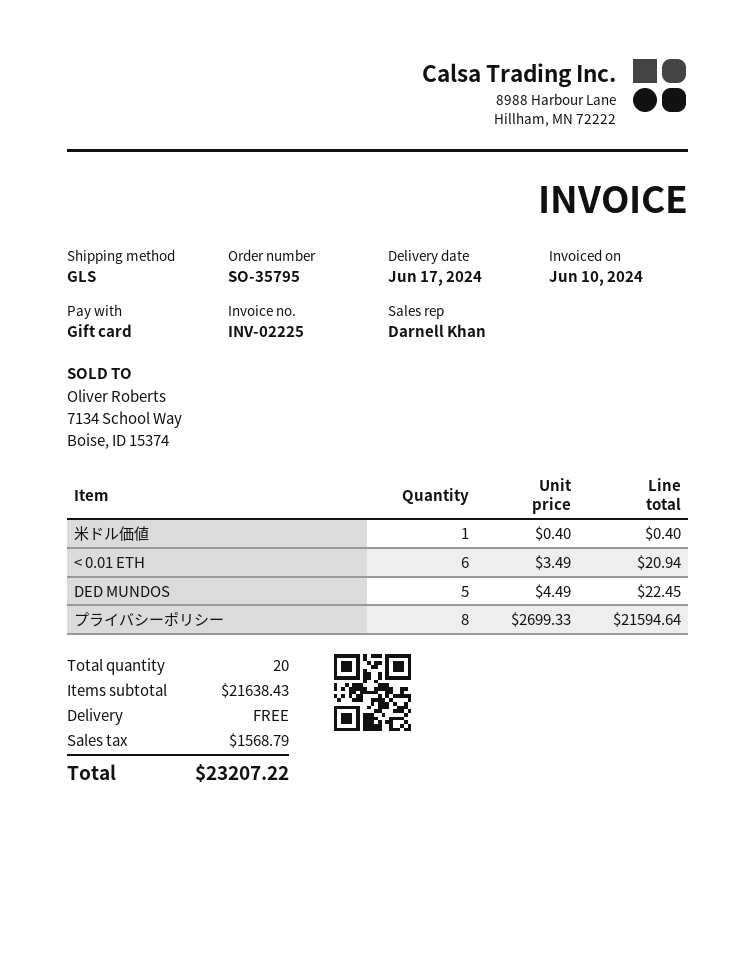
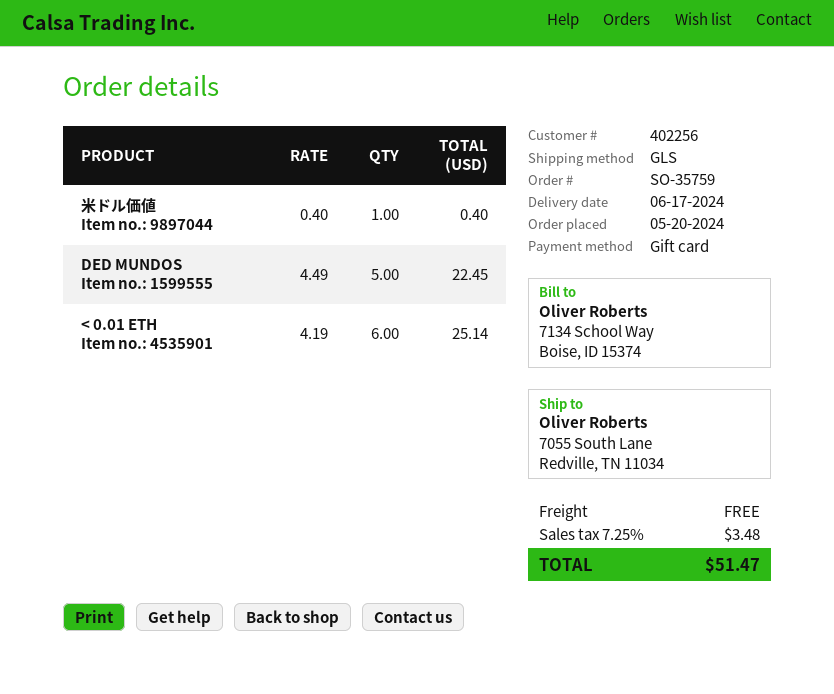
order number: SO-35795 -> SO-35759
< 0.01 ETH: 6 x 3.49 = 20.94 -> 6 x 4.19 = 25.14
プライバシーポリシー: 8 x 2699.33 = 21594.64 -> none
tax: 1568.79 -> 3.48
total: 23207.22 -> 51.47

